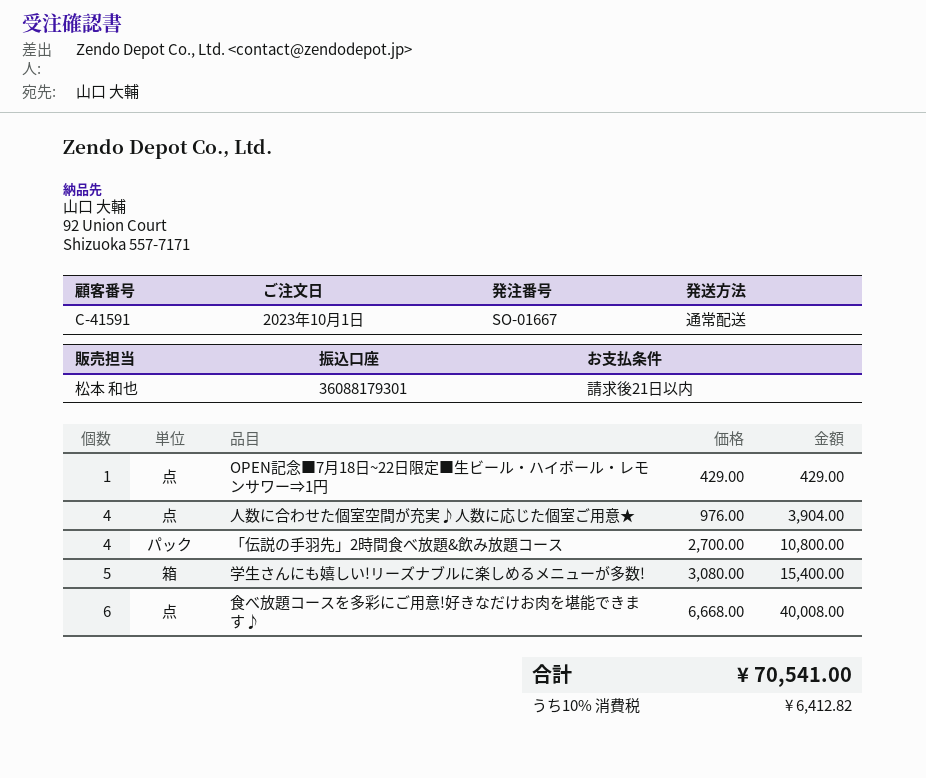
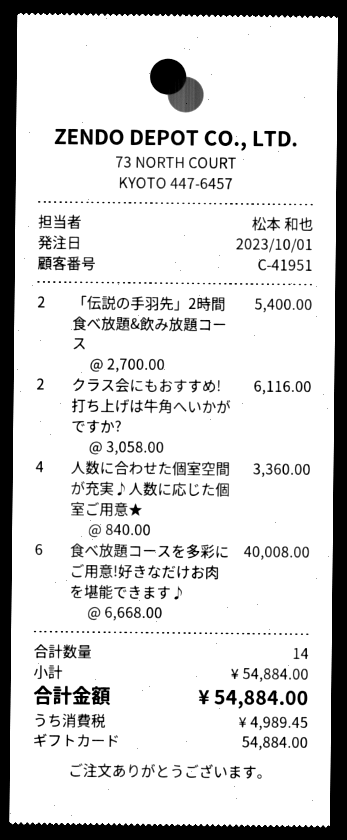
customer number: C-41591 -> C-41951
OPEN記念■7月18日~22日限定■生ビール・ハイボール・レモンサワー⇒1円: 1 x 429.00 = 429.00 -> none
人数に合わせた個室空間が充実♪人数に応じた個室ご用意★: 4 x 976.00 = 3904.00 -> 4 x 840.00 = 3360.00
「伝説の手羽先」2時間食べ放題&飲み放題コース: 4 x 2700.00 = 10800.00 -> 2 x 2700.00 = 5400.00
学生さんにも嬉しい!リーズナブルに楽しめるメニューが多数!: 5 x 3080.00 = 15400.00 -> none
クラス会にもおすすめ!打ち上げは牛角へいかがですか?: none -> 2 x 3058.00 = 6116.00
tax: 6412.82 -> 4989.45
total: 70541.00 -> 54884.00

